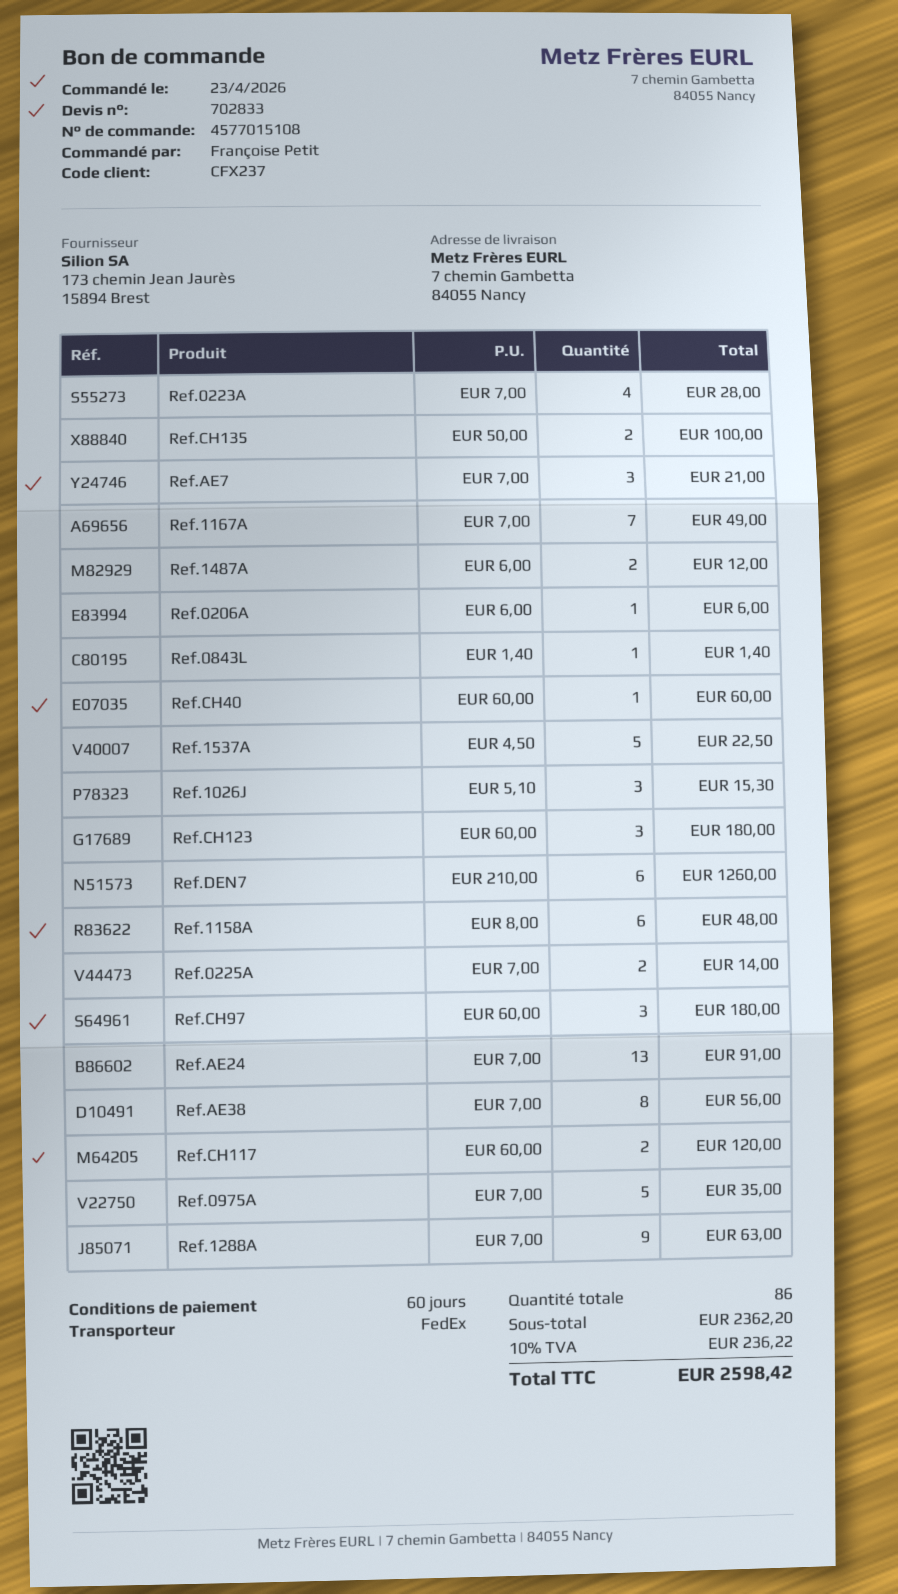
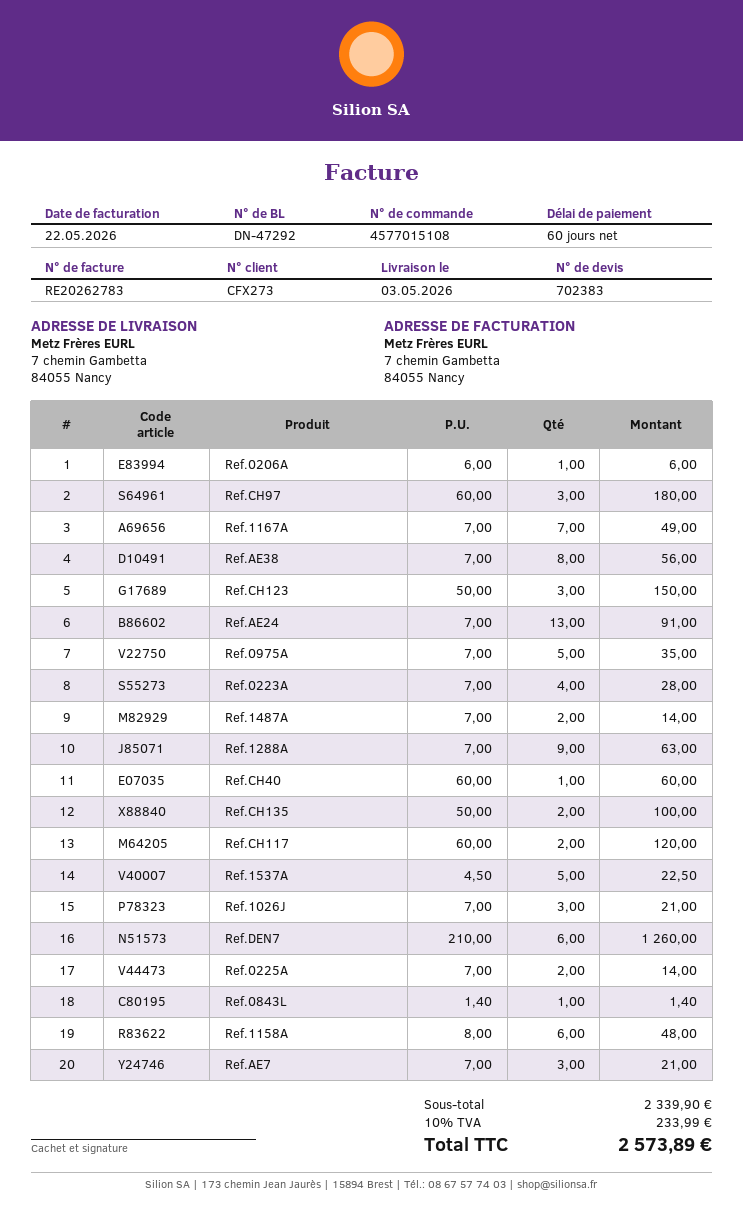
quote number: 702833 -> 702383
customer number: CFX237 -> CFX273
Ref.1487A: 2 x 6.00 = 12.00 -> 2 x 7.00 = 14.00
Ref.1026J: 3 x 5.10 = 15.30 -> 3 x 7.00 = 21.00
Ref.CH123: 3 x 60.00 = 180.00 -> 3 x 50.00 = 150.00
subtotal: 2362.20 -> 2339.90
tax: 10% = 236.22 -> 10% = 233.99
total: 2598.42 -> 2573.89

